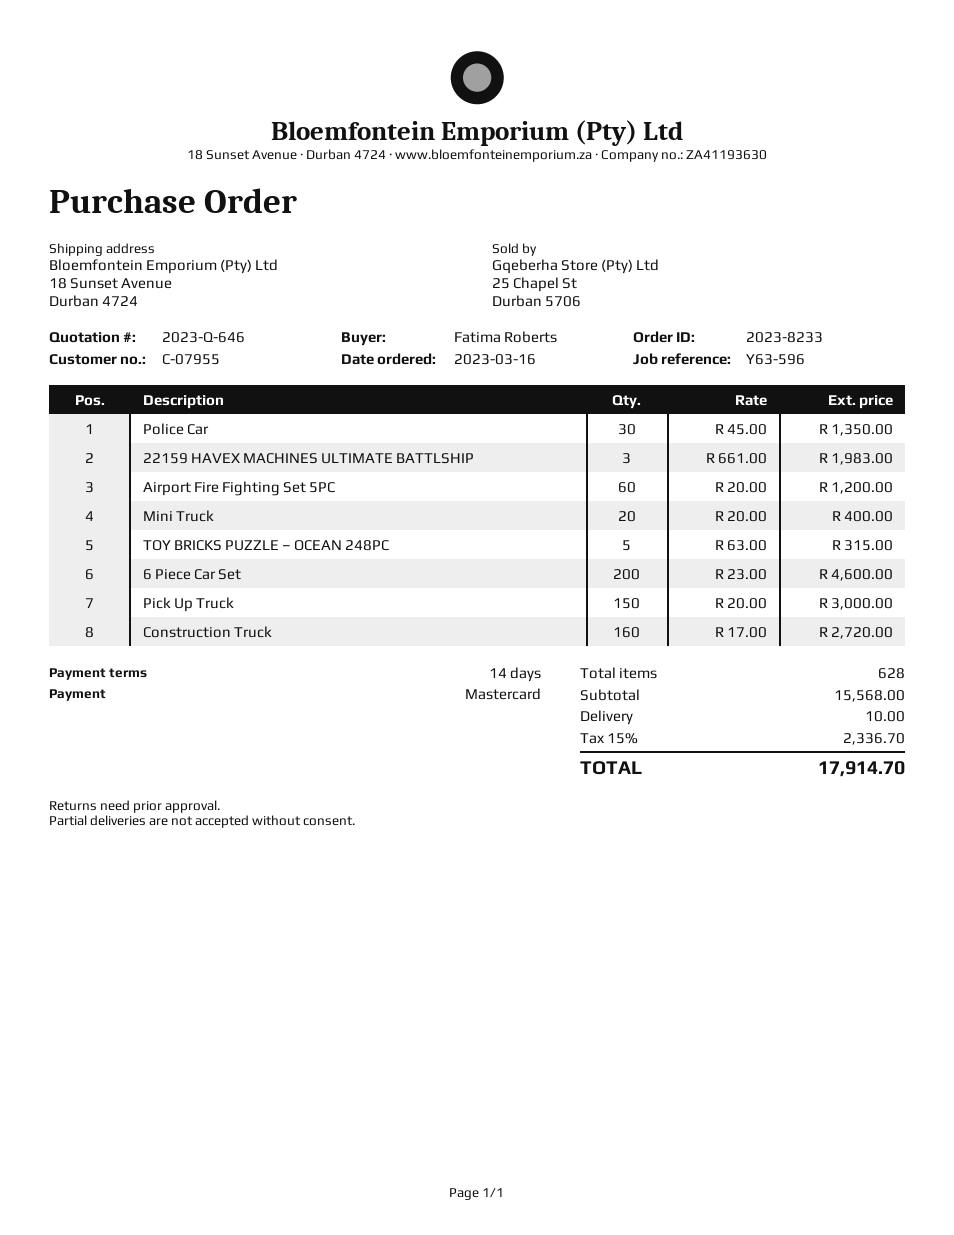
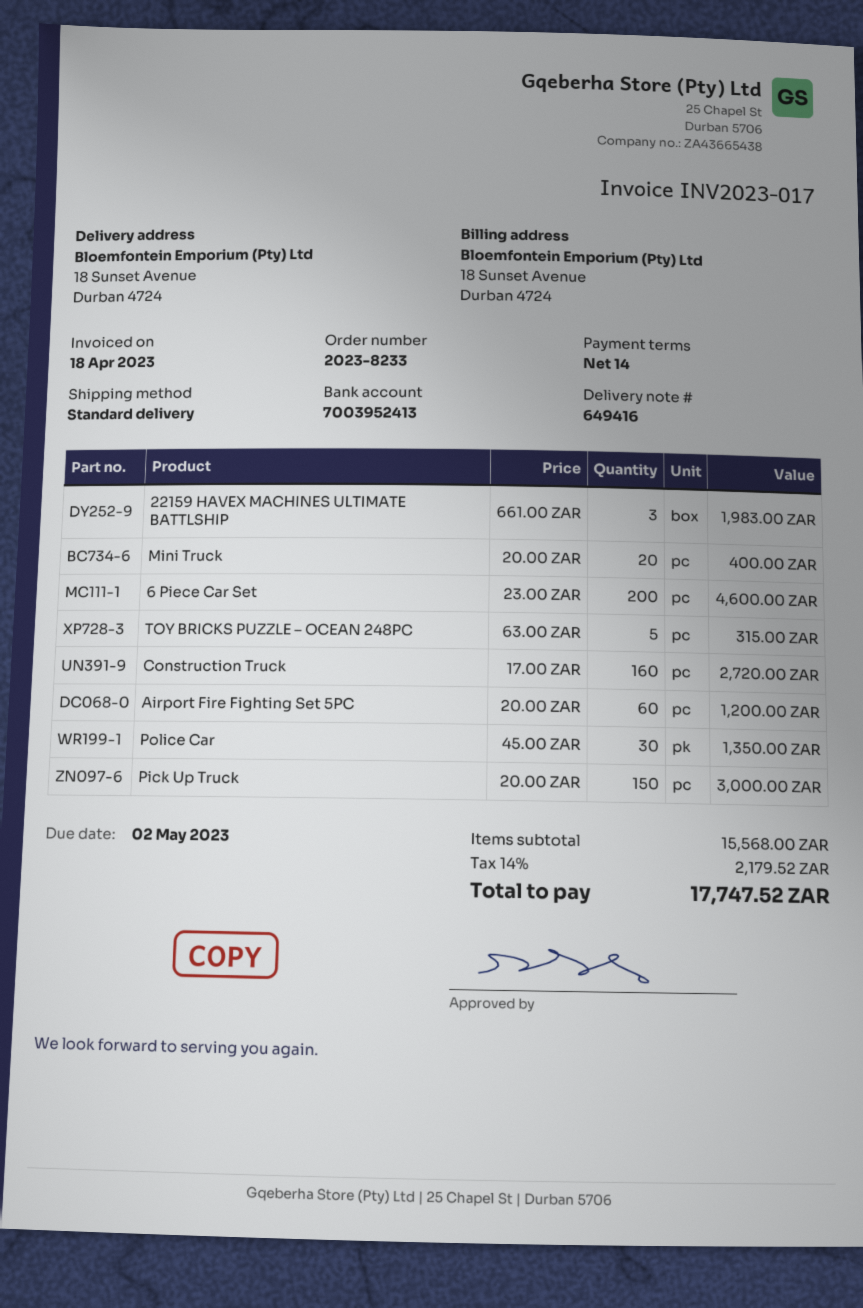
shipping: 10.00 -> none
tax: 15% = 2336.70 -> 14% = 2179.52
total: 17914.70 -> 17747.52

